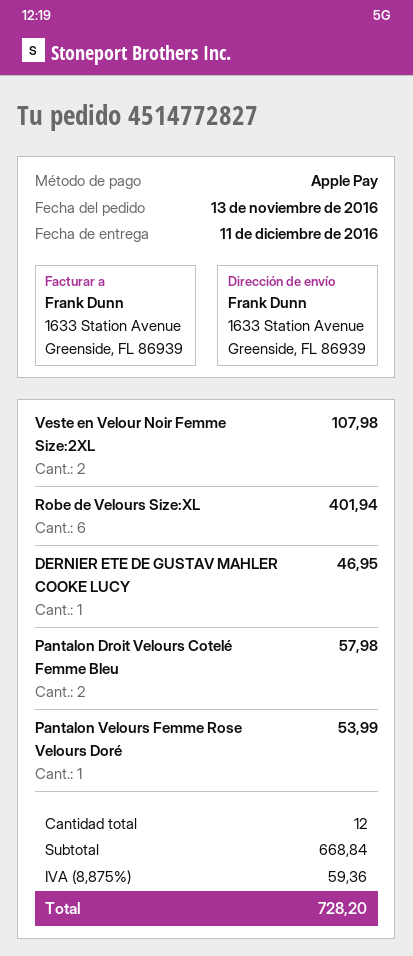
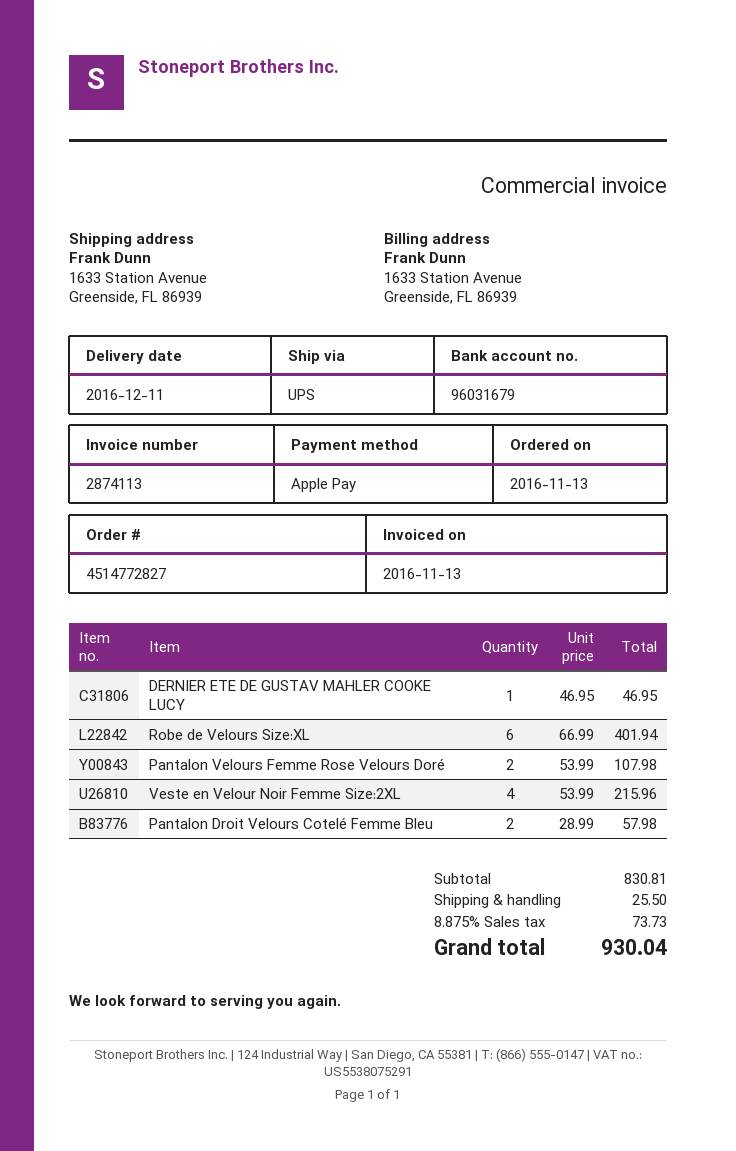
Veste en Velour Noir Femme Size:2XL: 2 for 107.98 -> 4 for 215.96
Pantalon Velours Femme Rose Velours Doré: 1 for 53.99 -> 2 for 107.98
subtotal: 668.84 -> 830.81
shipping: none -> 25.50
tax: 8.875% = 59.36 -> 8.875% = 73.73
total: 728.20 -> 930.04

